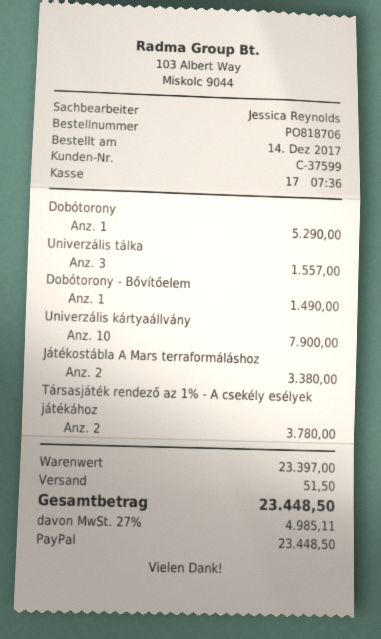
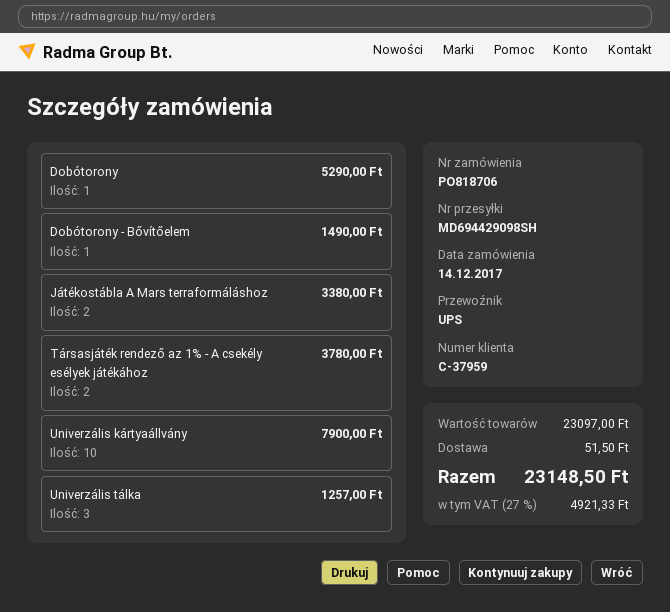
customer number: C-37599 -> C-37959
Univerzális tálka: 3 for 1557.00 -> 3 for 1257.00
subtotal: 23397.00 -> 23097.00
tax: 27% = 4985.11 -> 27% = 4921.33
total: 23448.50 -> 23148.50

